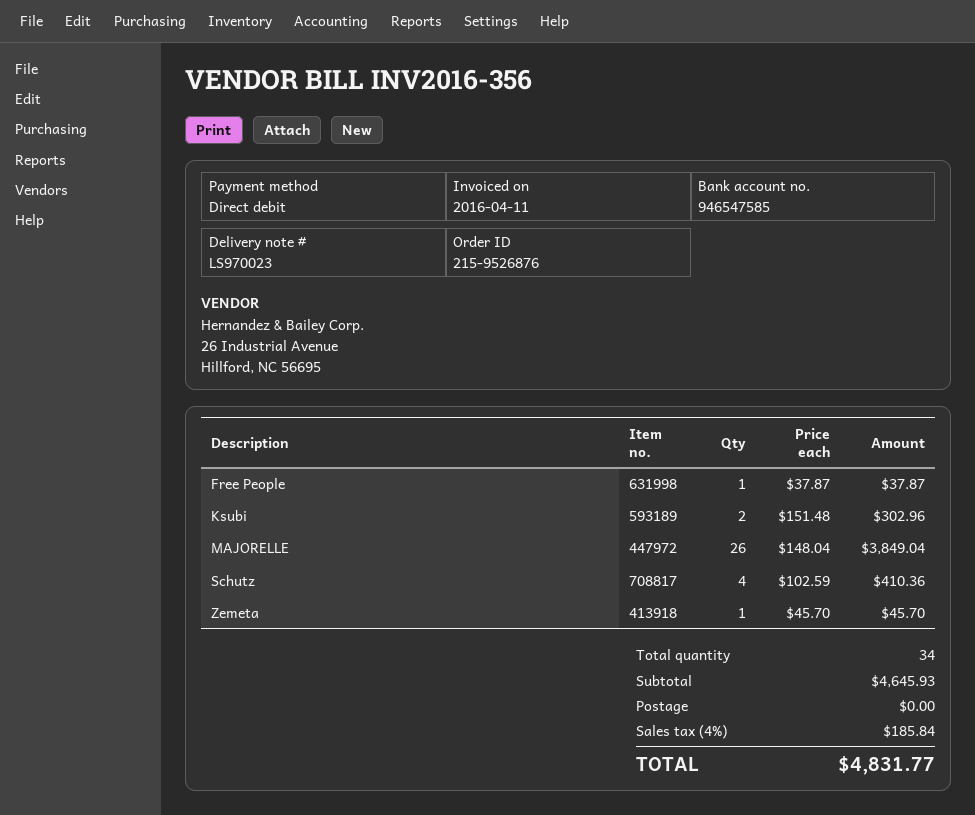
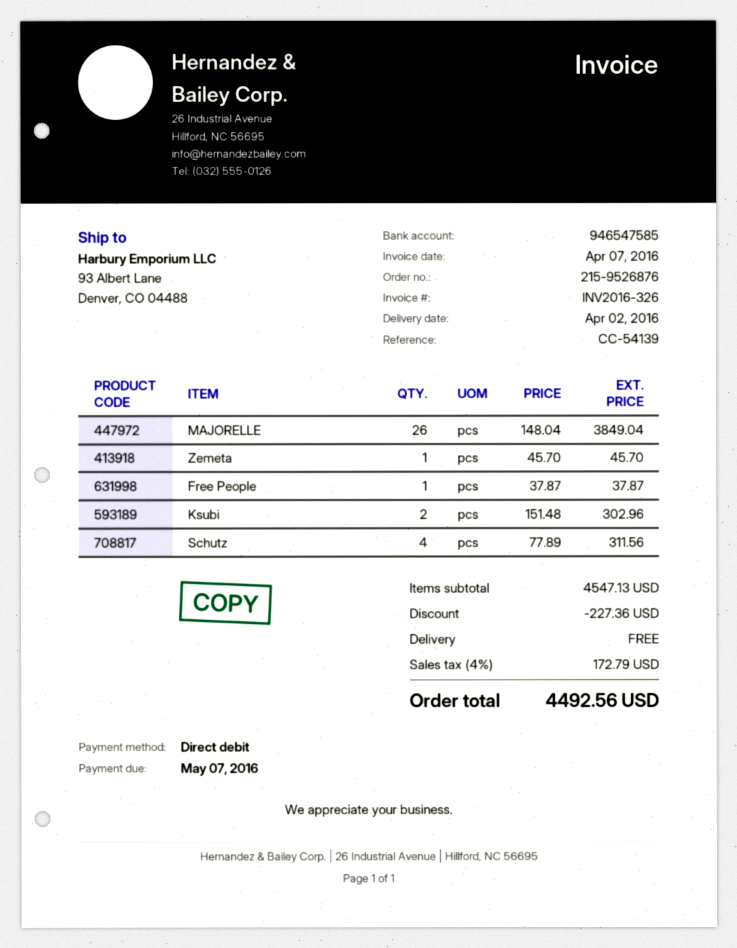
invoice number: INV2016-356 -> INV2016-326
invoice date: 2016-04-11 -> 2016-04-07
Schutz: 4 x 102.59 = 410.36 -> 4 x 77.89 = 311.56
subtotal: 4645.93 -> 4547.13
discount: none -> 227.36
tax: 4% = 185.84 -> 4% = 172.79
total: 4831.77 -> 4492.56

